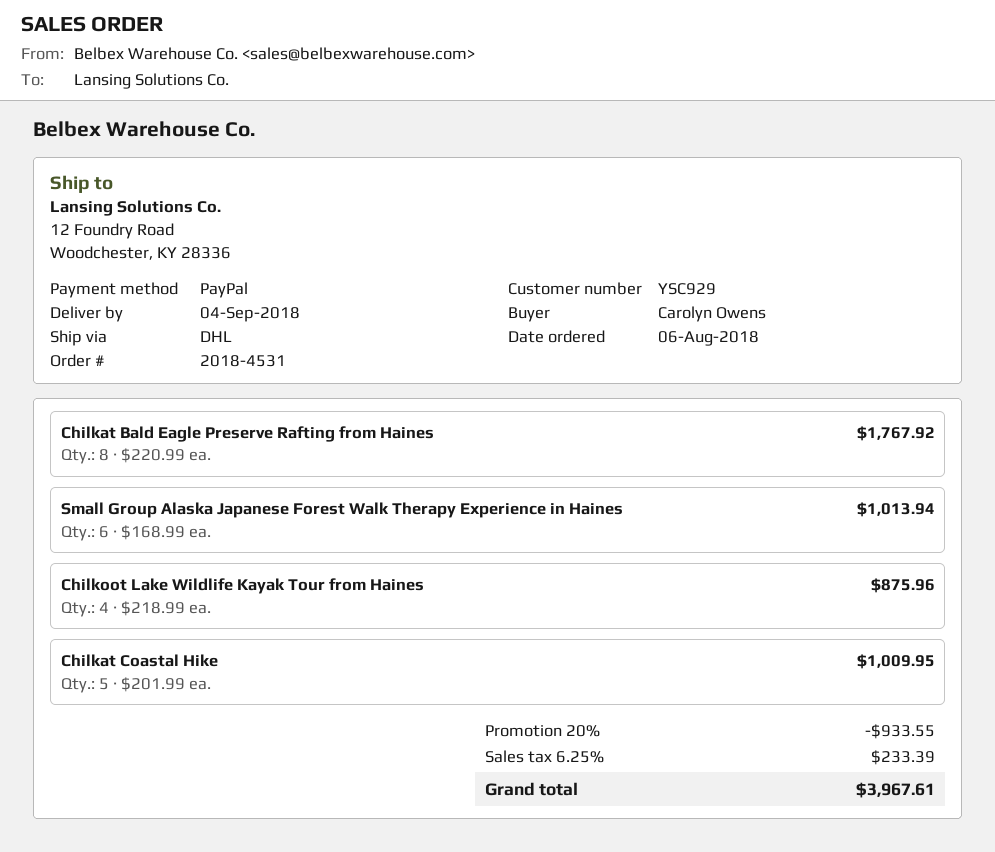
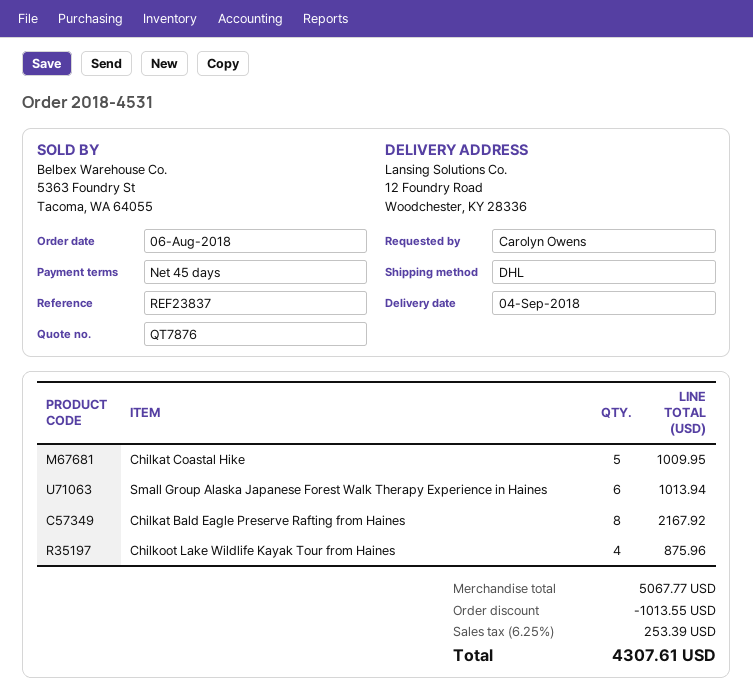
Chilkat Bald Eagle Preserve Rafting from Haines: 8 for 1767.92 -> 8 for 2167.92
discount: 933.55 -> 1013.55
tax: 6.25% = 233.39 -> 6.25% = 253.39
total: 3967.61 -> 4307.61

